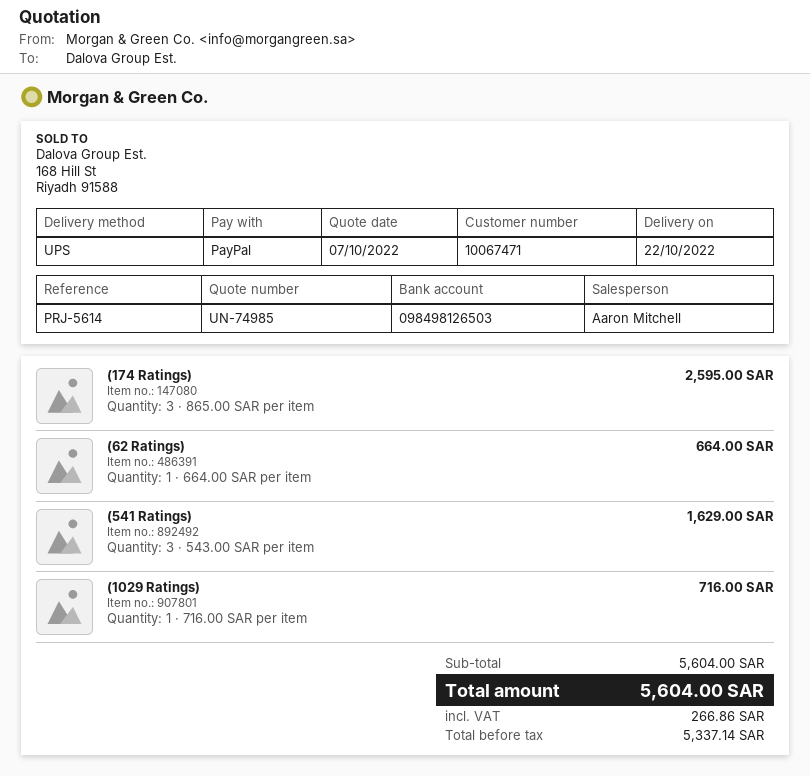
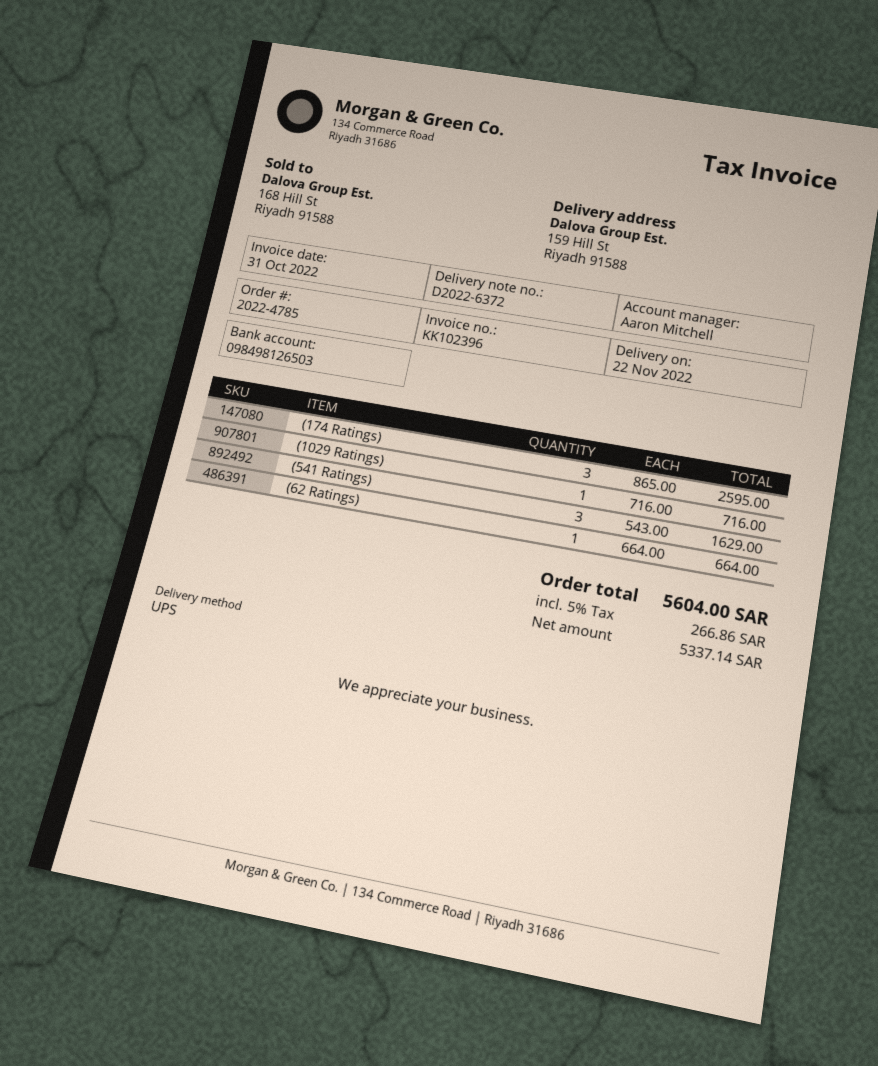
delivery date: 2022-10-22 -> 2022-11-22

